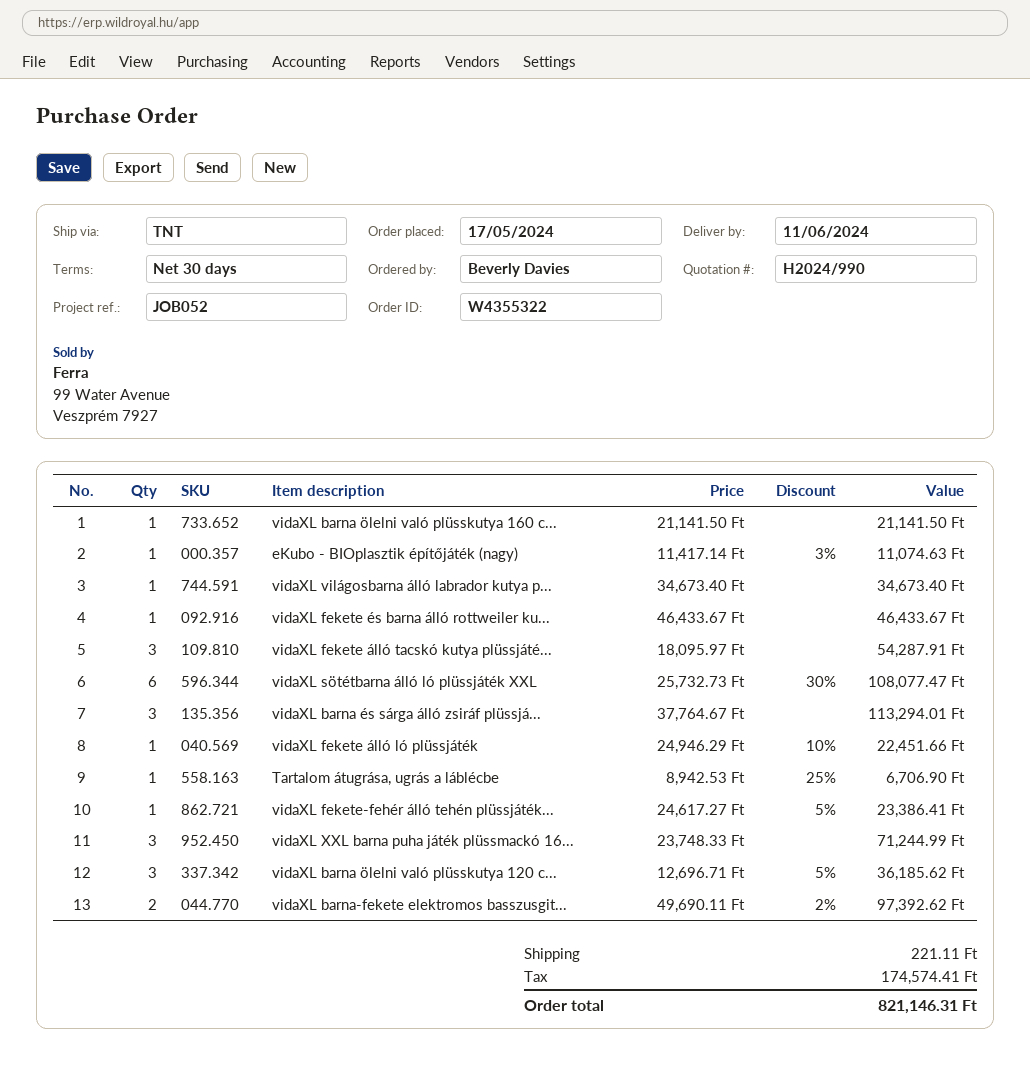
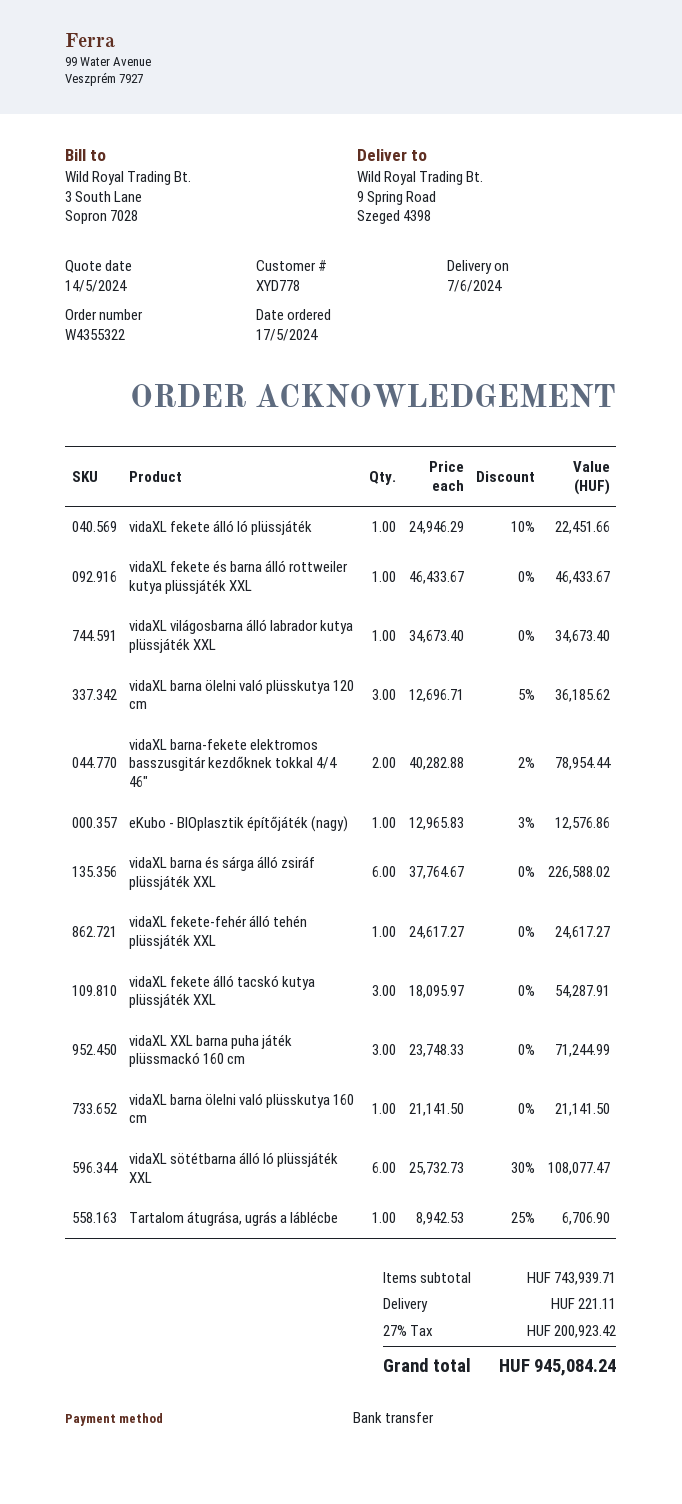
delivery date: 2024-06-11 -> 2024-06-07
eKubo - BIOplasztik építőjáték (nagy): 1 x 11417.14 - 3% = 11074.63 -> 1 x 12965.83 - 3% = 12576.86
vidaXL barna és sárga álló zsiráf plüssjá...: 3 x 37764.67 = 113294.01 -> 6 x 37764.67 = 226588.02
vidaXL fekete-fehér álló tehén plüssjáték...: 1 x 24617.27 - 5% = 23386.41 -> 1 x 24617.27 = 24617.27
vidaXL barna-fekete elektromos basszusgit...: 2 x 49690.11 - 2% = 97392.62 -> 2 x 40282.88 - 2% = 78954.44
tax: 174574.41 -> 200923.42
total: 821146.31 -> 945084.24

